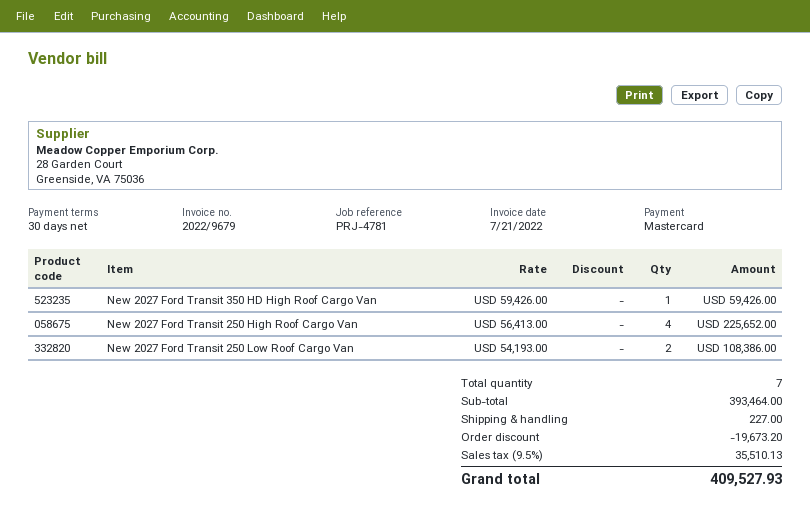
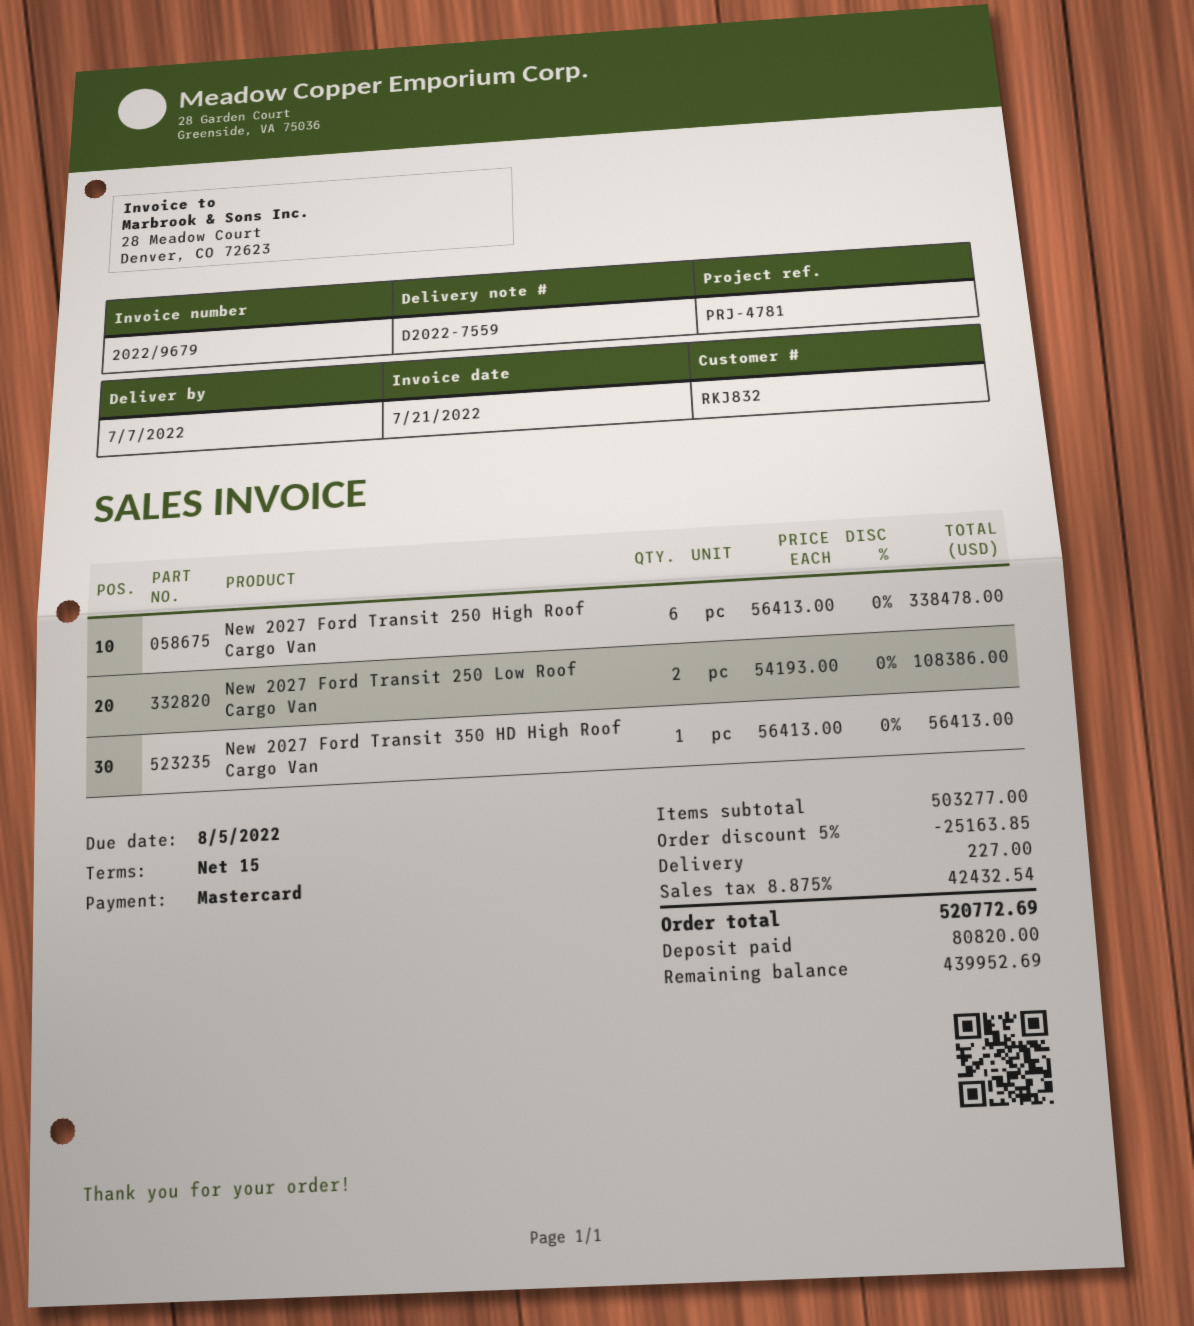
payment terms: 30 days -> 15 days
New 2027 Ford Transit 350 HD High Roof Cargo Van: 1 x 59426.00 = 59426.00 -> 1 x 56413.00 = 56413.00
New 2027 Ford Transit 250 High Roof Cargo Van: 4 x 56413.00 = 225652.00 -> 6 x 56413.00 = 338478.00
subtotal: 393464.00 -> 503277.00
discount: 19673.20 -> 25163.85
tax: 9.5% = 35510.13 -> 8.875% = 42432.54
total: 409527.93 -> 520772.69

